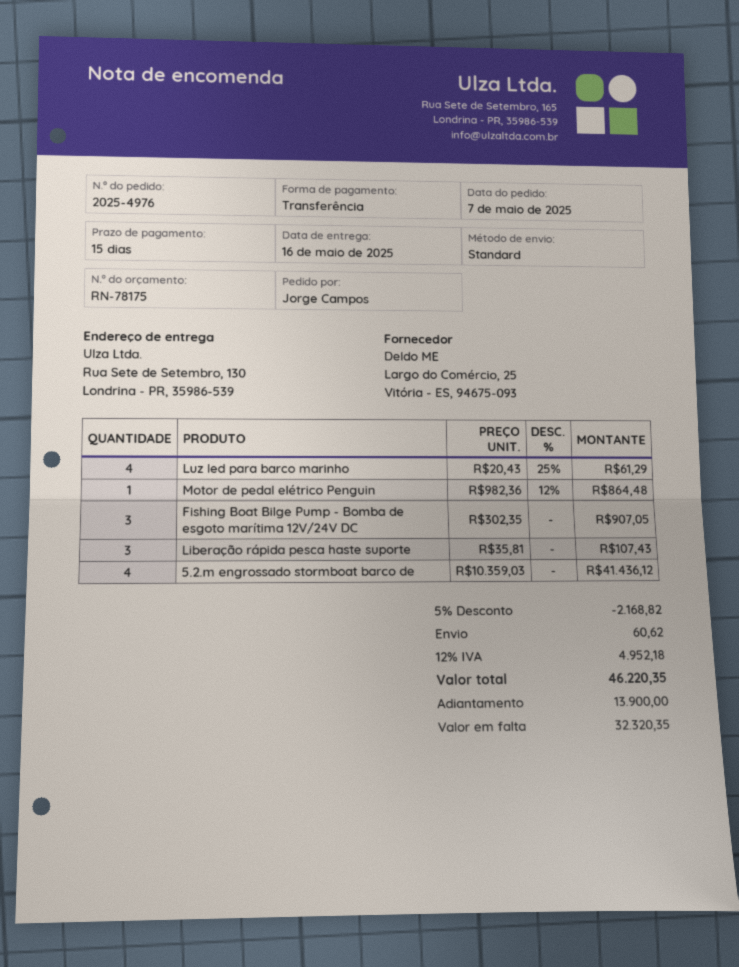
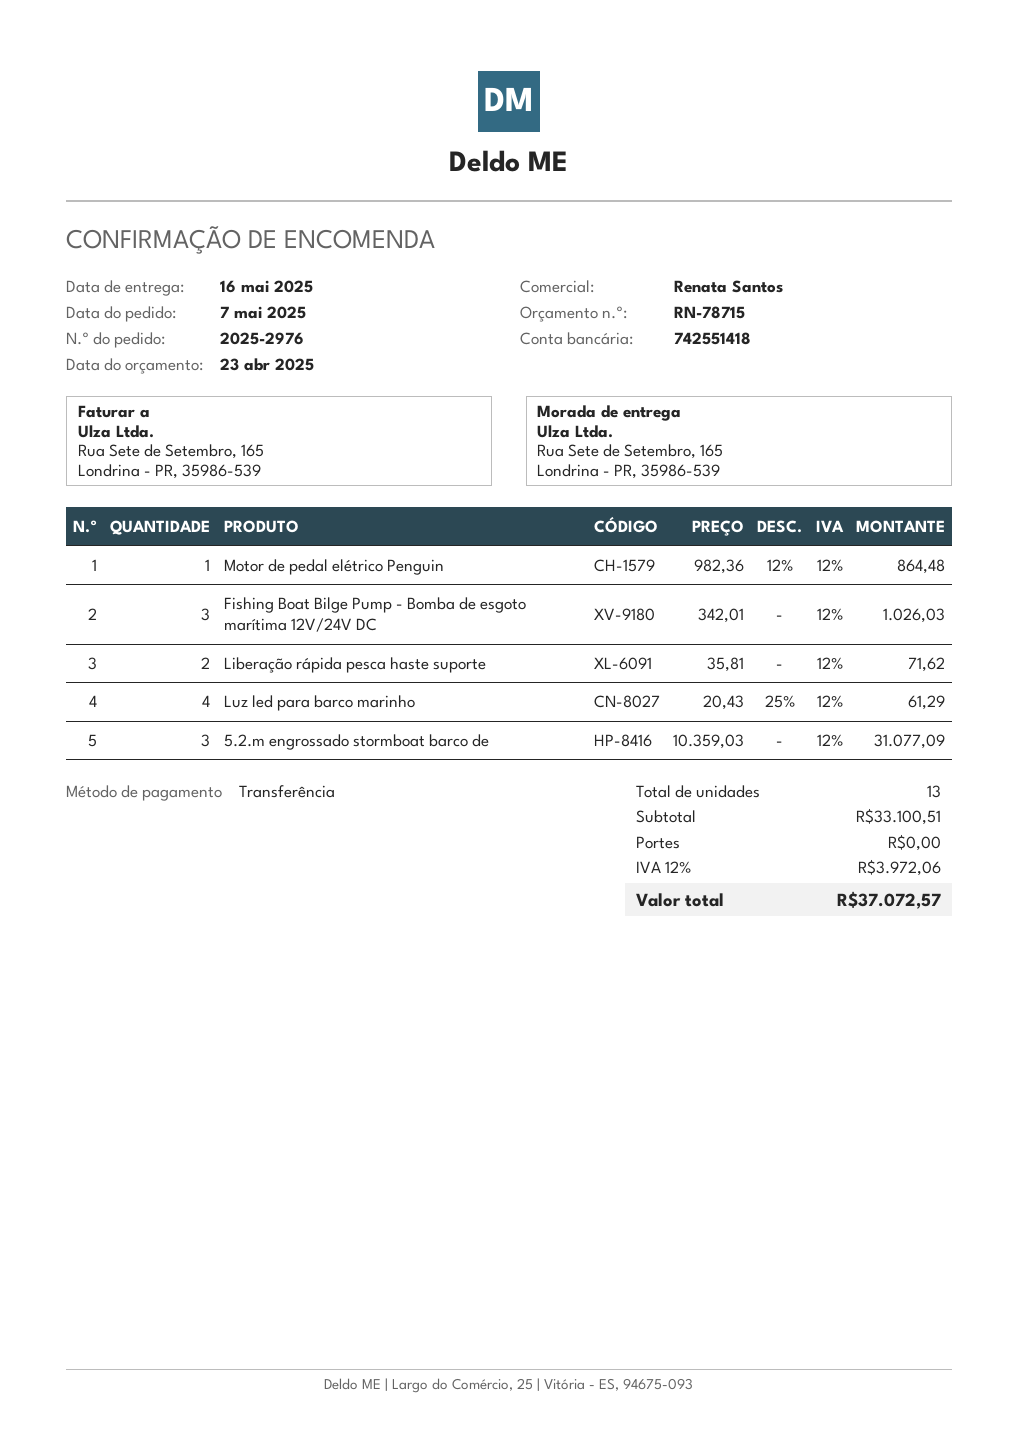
quote number: RN-78175 -> RN-78715
order number: 2025-4976 -> 2025-2976
ship to: Rua Sete de Setembro, 130, Londrina - PR, 35986-539 -> Rua Sete de Setembro, 165, Londrina - PR, 35986-539
Fishing Boat Bilge Pump - Bomba de esgoto marítima 12V/24V DC: 3 x 302.35 = 907.05 -> 3 x 342.01 = 1026.03
Liberação rápida pesca haste suporte: 3 x 35.81 = 107.43 -> 2 x 35.81 = 71.62
5.2.m engrossado stormboat barco de: 4 x 10359.03 = 41436.12 -> 3 x 10359.03 = 31077.09
discount: 5% = 2168.82 -> none
shipping: 60.62 -> 0.00
tax: 12% = 4952.18 -> 12% = 3972.06
total: 46220.35 -> 37072.57

